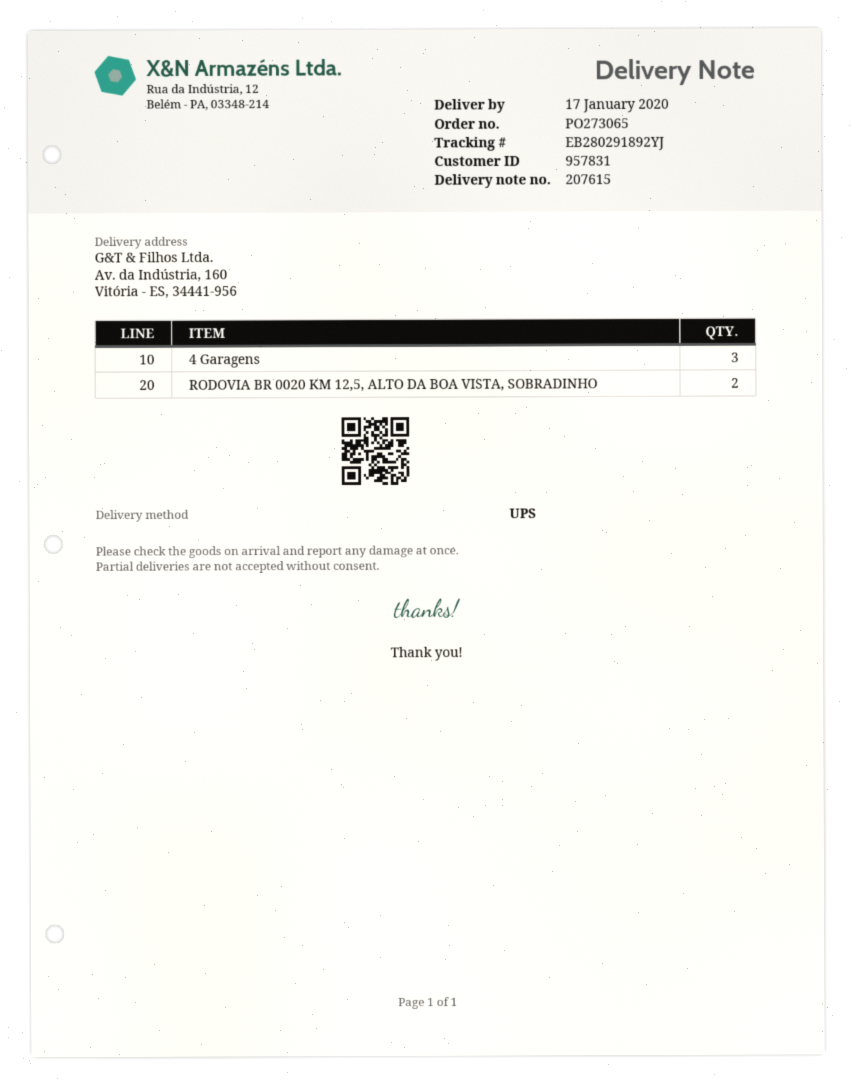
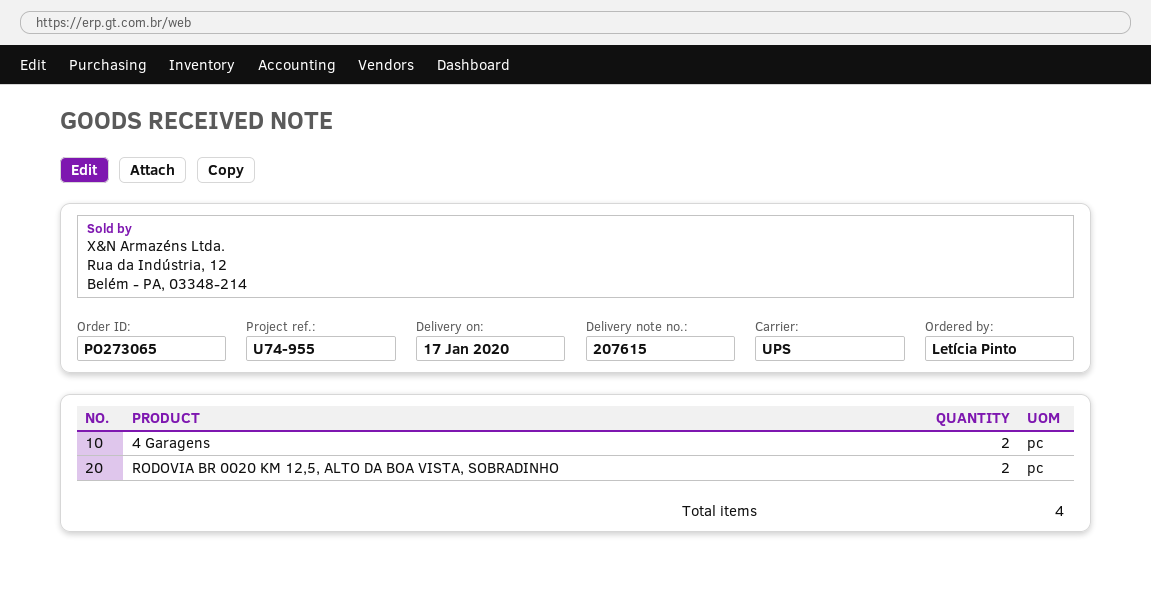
4 Garagens: 3 -> 2

